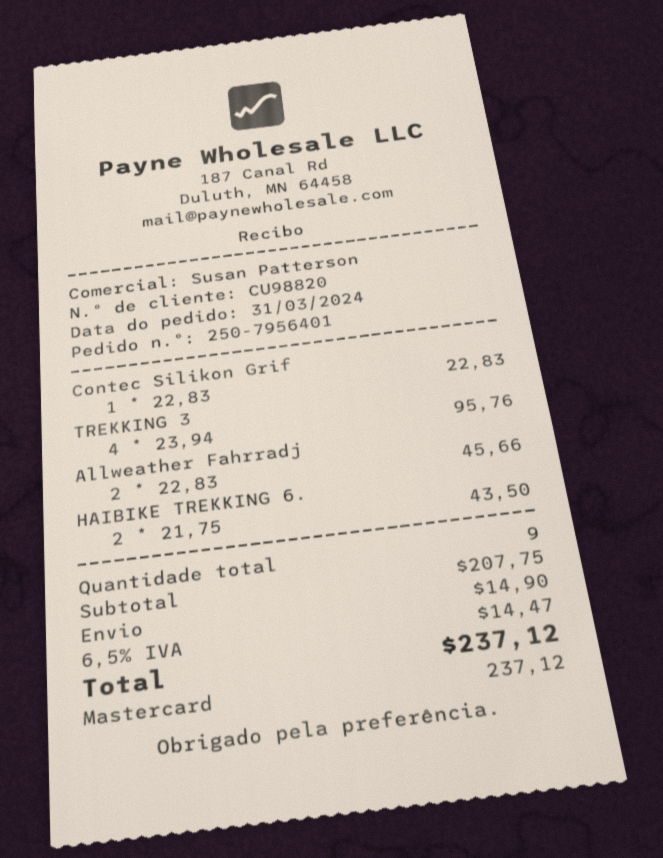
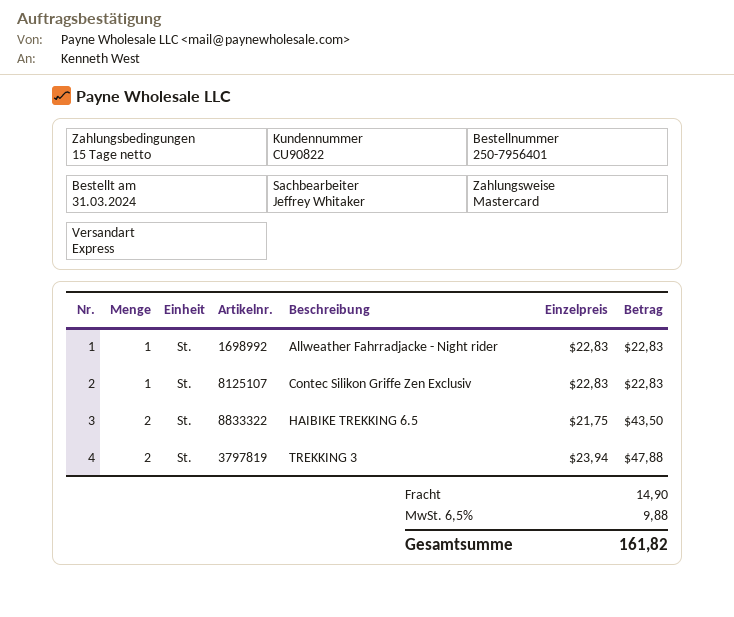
customer number: CU98820 -> CU90822
sales rep: Susan Patterson -> Jeffrey Whitaker
TREKKING 3: 4 x 23.94 = 95.76 -> 2 x 23.94 = 47.88
Allweather Fahrradj: 2 x 22.83 = 45.66 -> 1 x 22.83 = 22.83
tax: 6.5% = 14.47 -> 6.5% = 9.88
total: 237.12 -> 161.82

